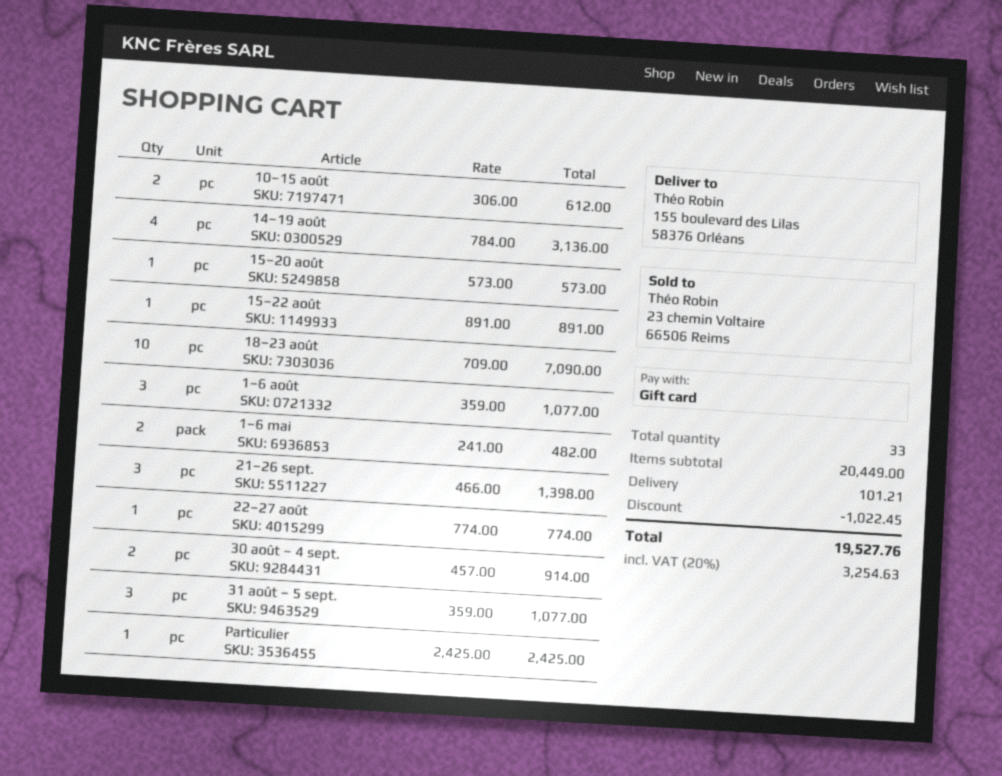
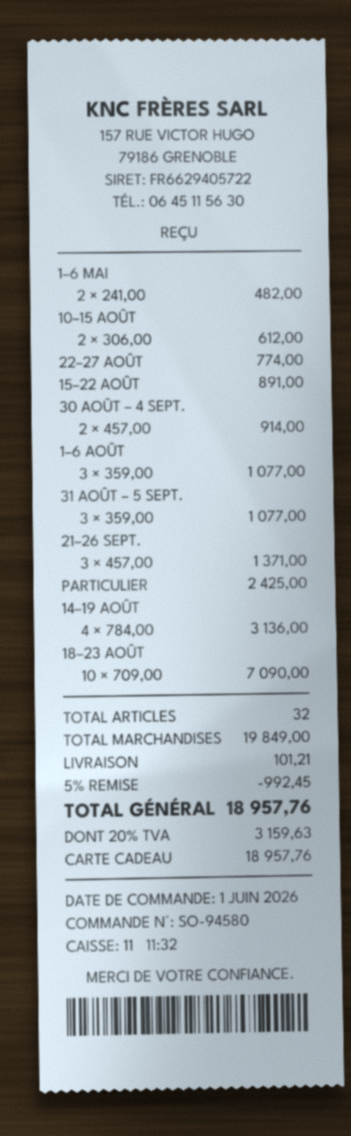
15–20 août: 1 x 573.00 = 573.00 -> none
21–26 sept.: 3 x 466.00 = 1398.00 -> 3 x 457.00 = 1371.00
total quantity: 33 -> 32
subtotal: 20449.00 -> 19849.00
discount: 1022.45 -> 992.45
tax: 20% = 3254.63 -> 20% = 3159.63
total: 19527.76 -> 18957.76

